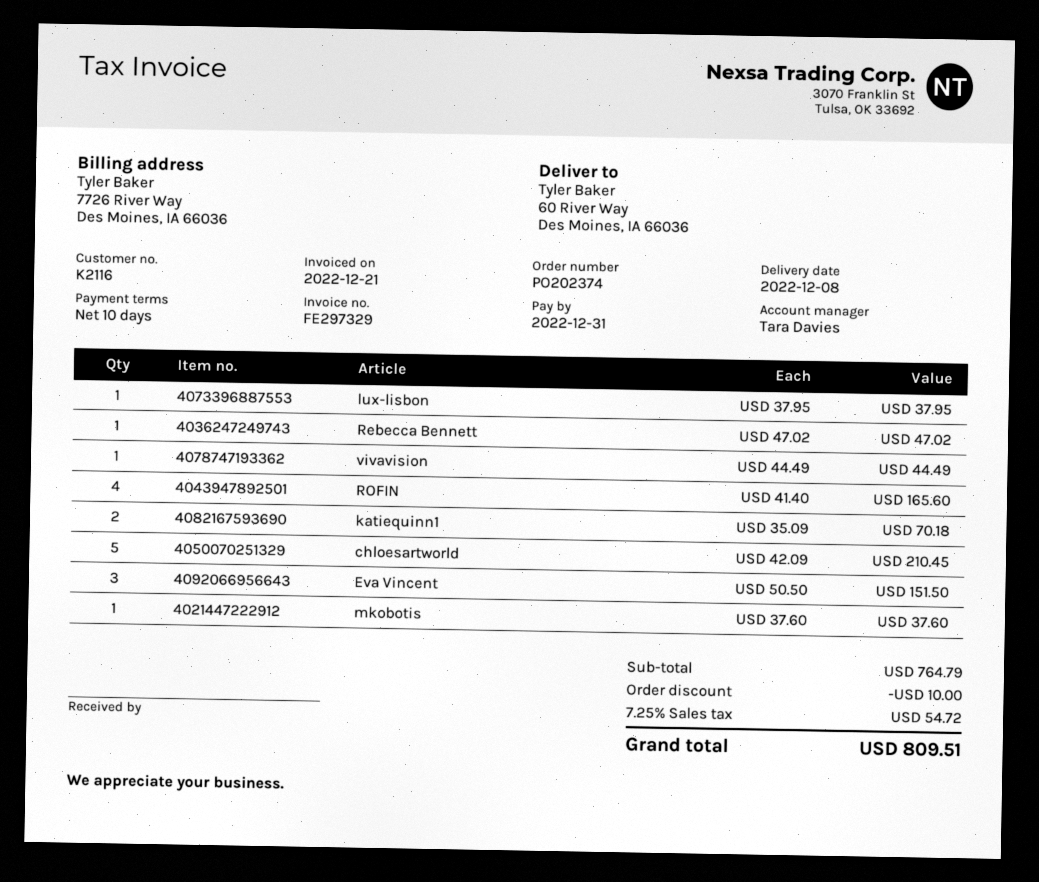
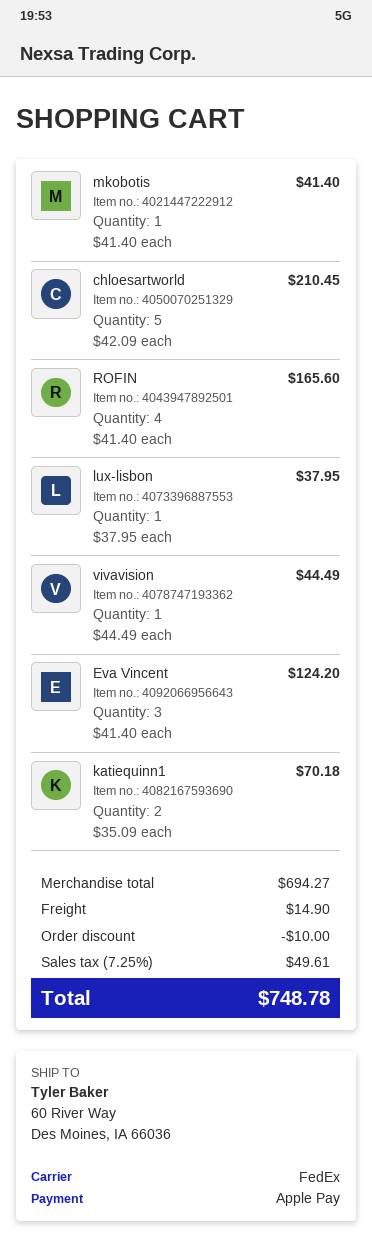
Rebecca Bennett: 1 x 47.02 = 47.02 -> none
Eva Vincent: 3 x 50.50 = 151.50 -> 3 x 41.40 = 124.20
mkobotis: 1 x 37.60 = 37.60 -> 1 x 41.40 = 41.40
subtotal: 764.79 -> 694.27
shipping: none -> 14.90
tax: 7.25% = 54.72 -> 7.25% = 49.61
total: 809.51 -> 748.78

